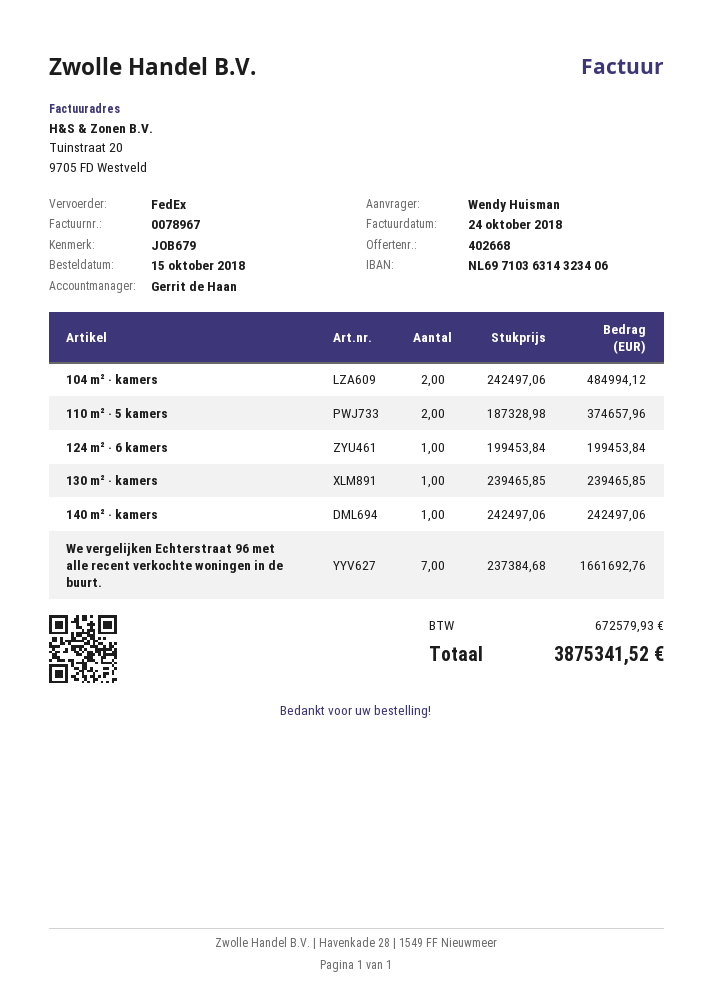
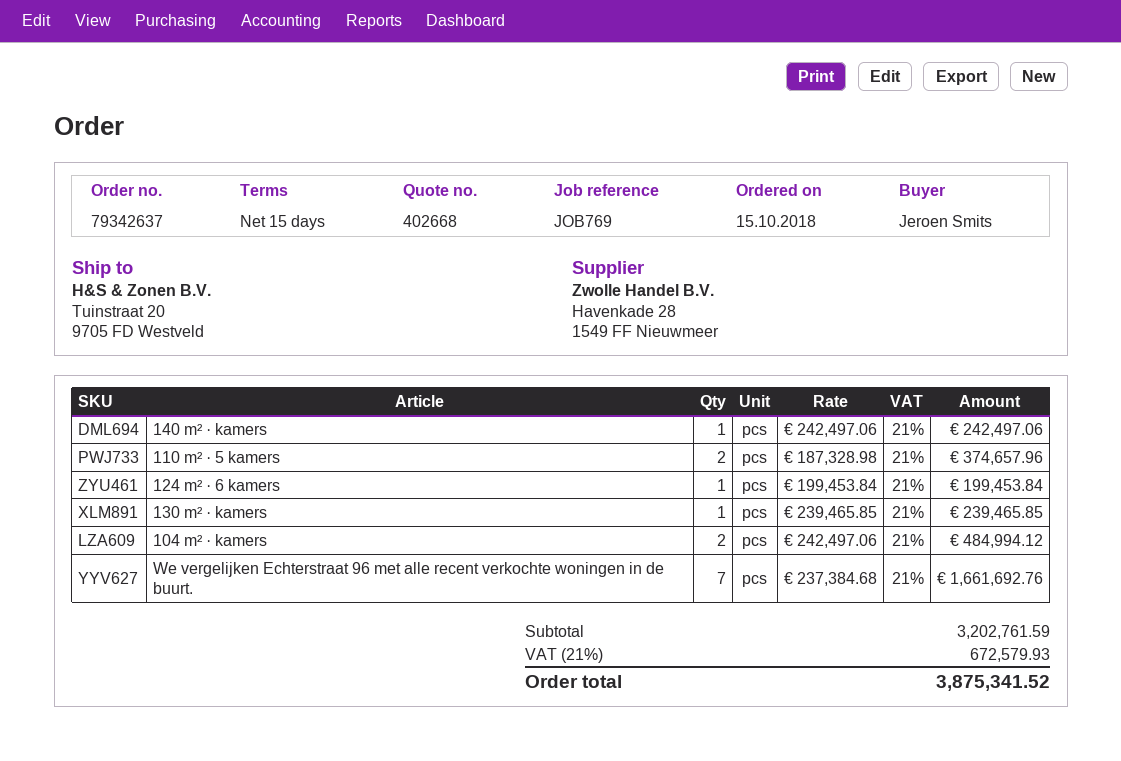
reference: JOB679 -> JOB769
ordered by: Wendy Huisman -> Jeroen Smits

